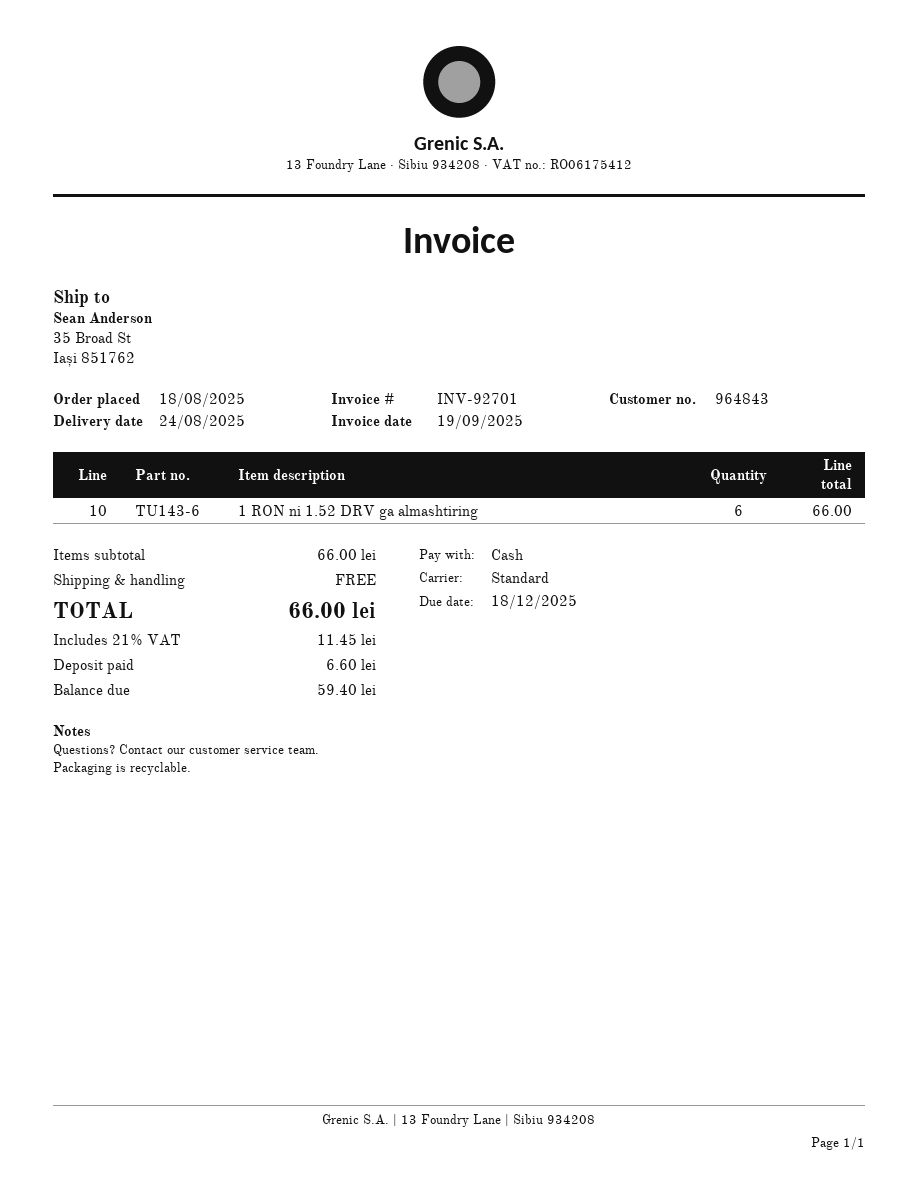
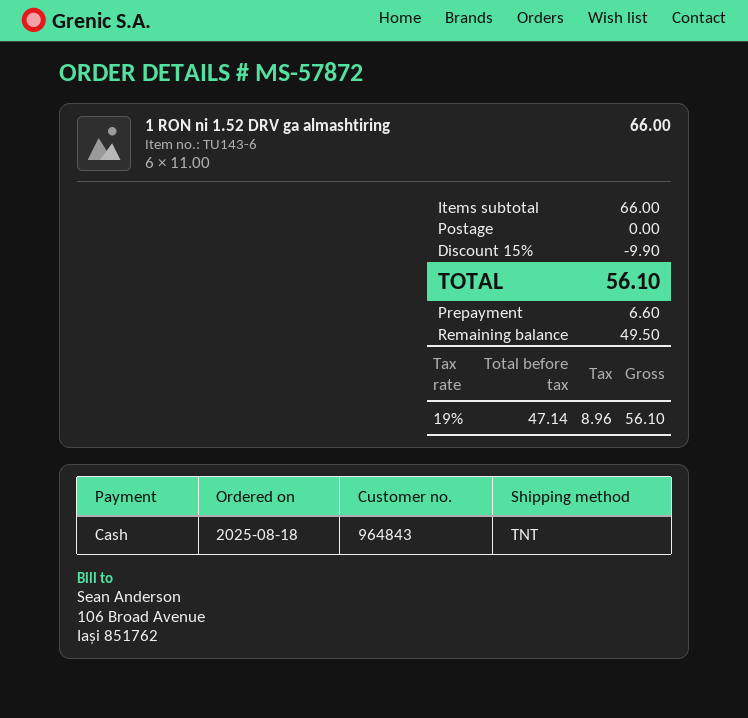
shipping method: standard -> TNT
discount: none -> 15% = 9.90
tax: 21% = 11.45 -> 19% = 8.96
total: 66.00 -> 56.10
balance: 59.40 -> 49.50

